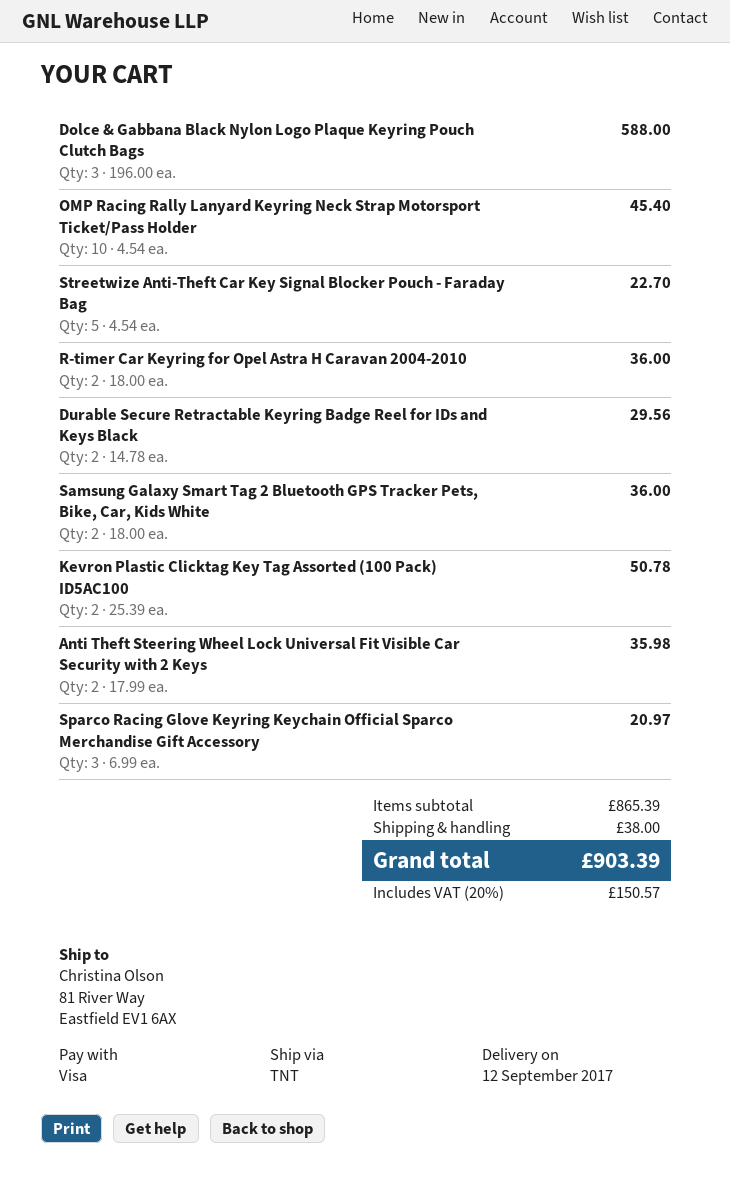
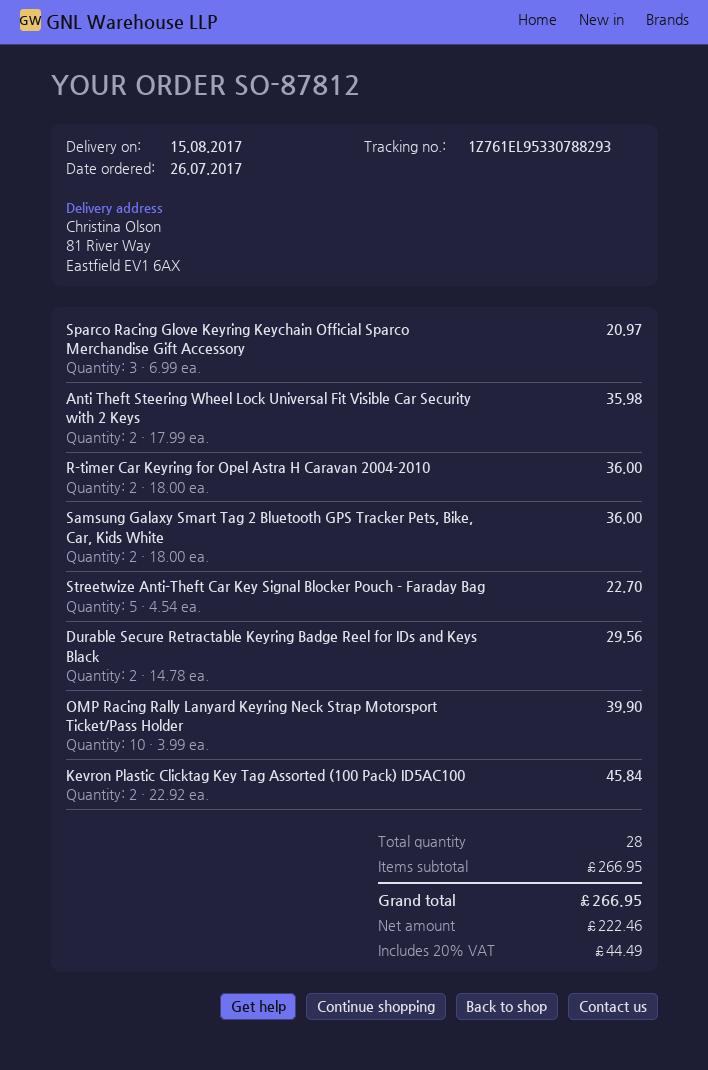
delivery date: 2017-09-12 -> 2017-08-15
Dolce & Gabbana Black Nylon Logo Plaque Keyring Pouch Clutch Bags: 3 x 196.00 = 588.00 -> none
OMP Racing Rally Lanyard Keyring Neck Strap Motorsport Ticket/Pass Holder: 10 x 4.54 = 45.40 -> 10 x 3.99 = 39.90
Kevron Plastic Clicktag Key Tag Assorted (100 Pack) ID5AC100: 2 x 25.39 = 50.78 -> 2 x 22.92 = 45.84
subtotal: 865.39 -> 266.95
shipping: 38.00 -> none
tax: 20% = 150.57 -> 20% = 44.49
total: 903.39 -> 266.95

